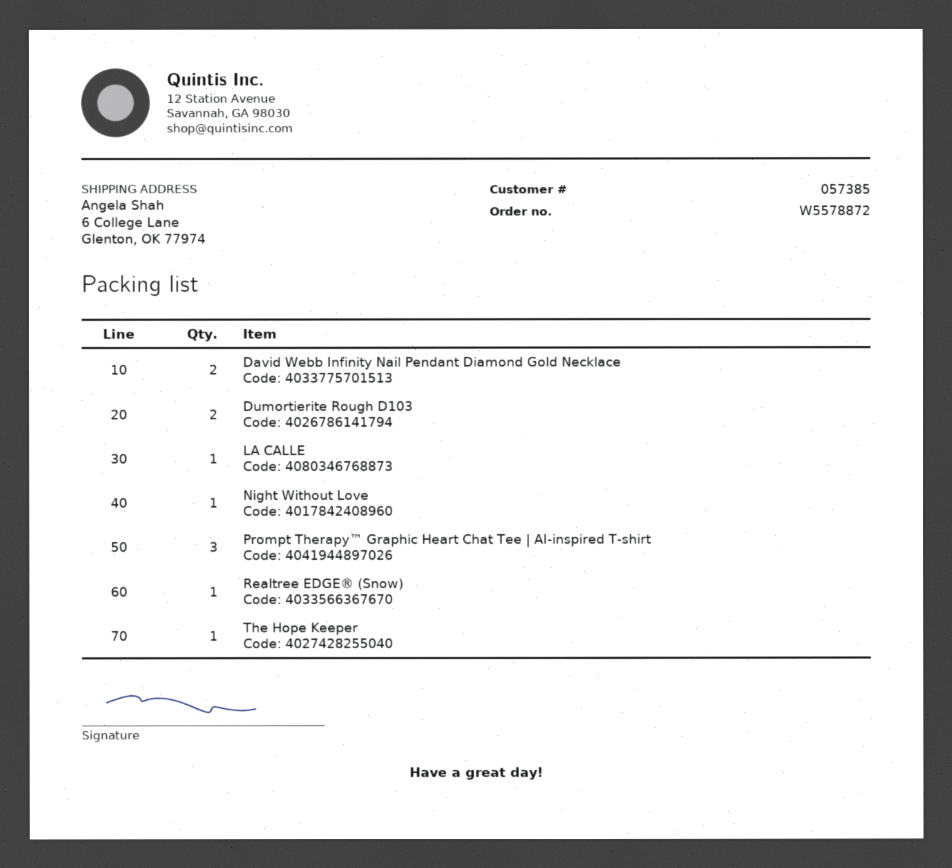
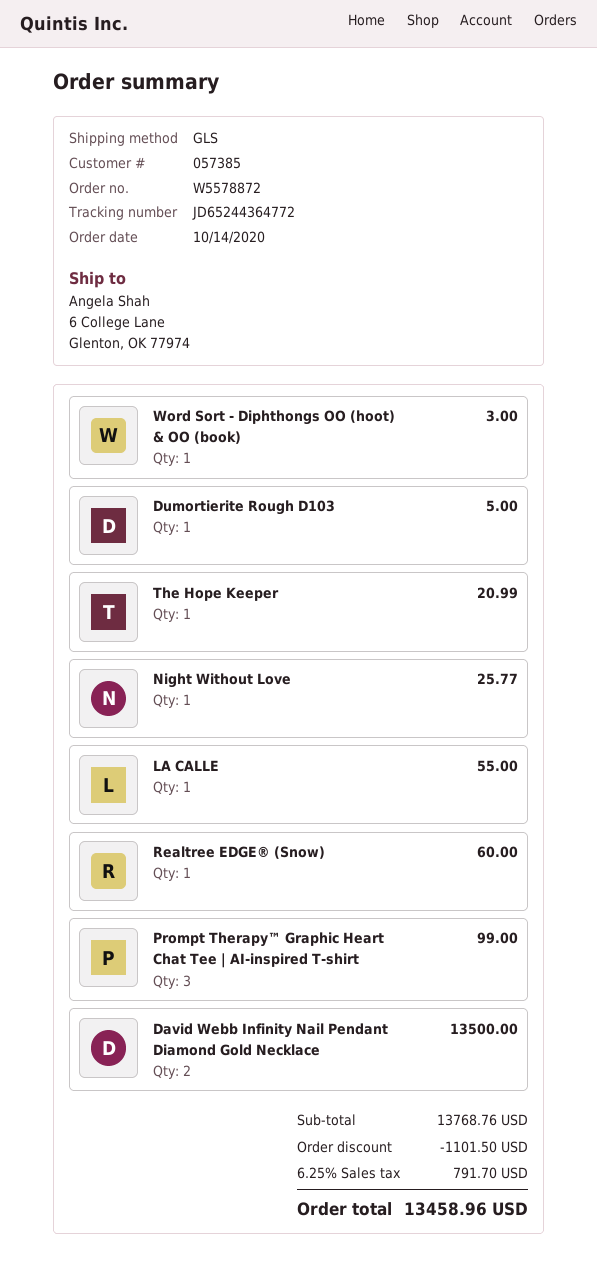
Dumortierite Rough D103: 2 -> 1
Word Sort - Diphthongs OO (hoot) & OO (book): none -> 1

